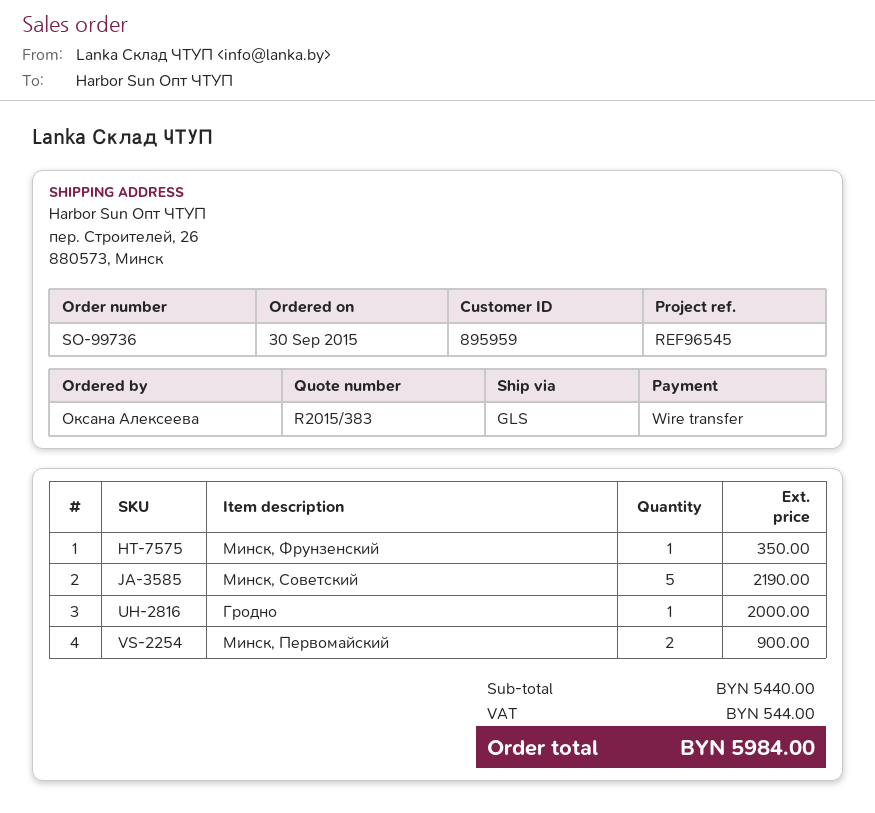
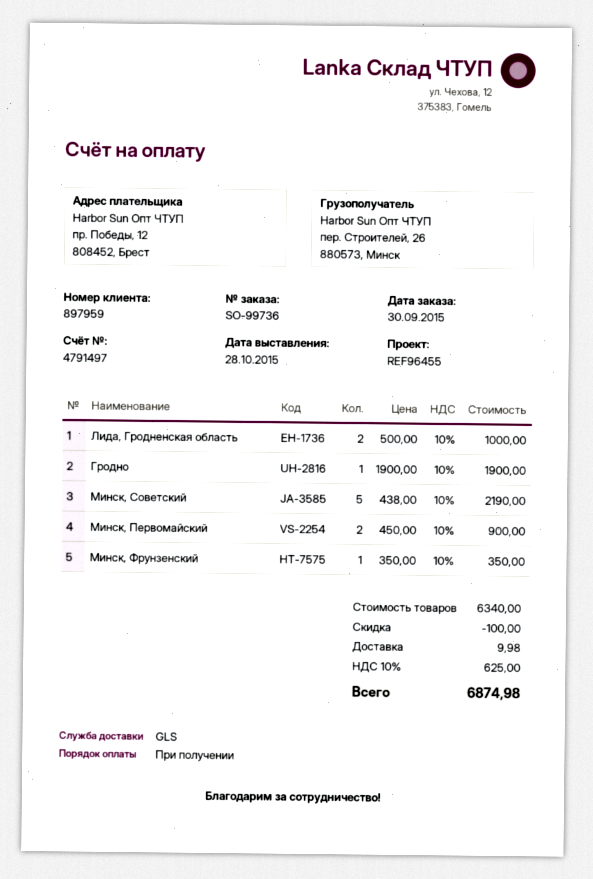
customer number: 895959 -> 897959
reference: REF96545 -> REF96455
Гродно: 1 for 2000.00 -> 1 for 1900.00
Лида, Гродненская область: none -> 2 for 1000.00
subtotal: 5440.00 -> 6340.00
discount: none -> 100.00
shipping: none -> 9.98
tax: 544.00 -> 625.00
total: 5984.00 -> 6874.98

